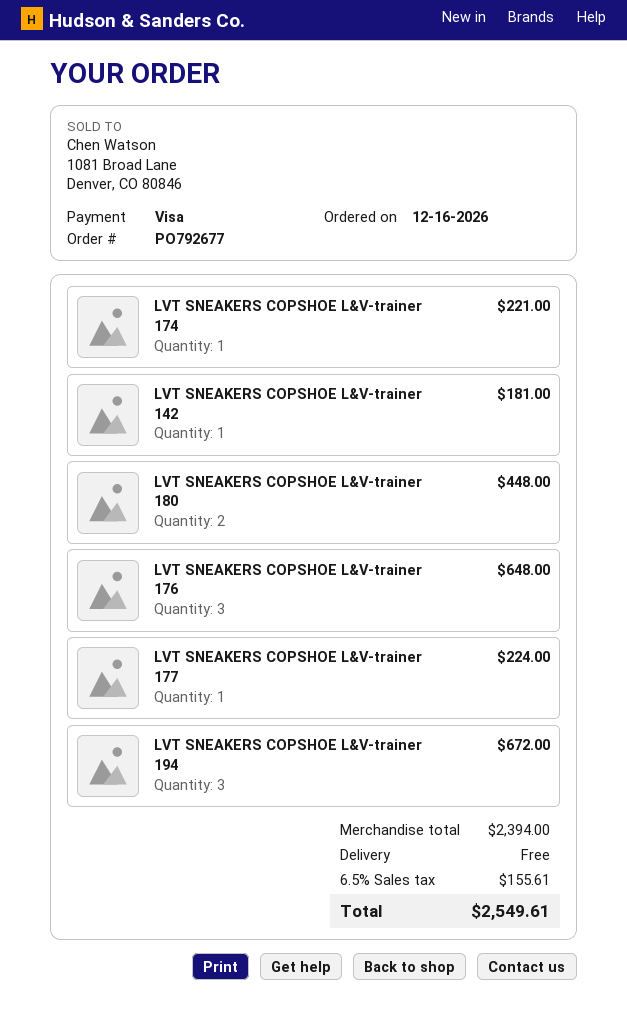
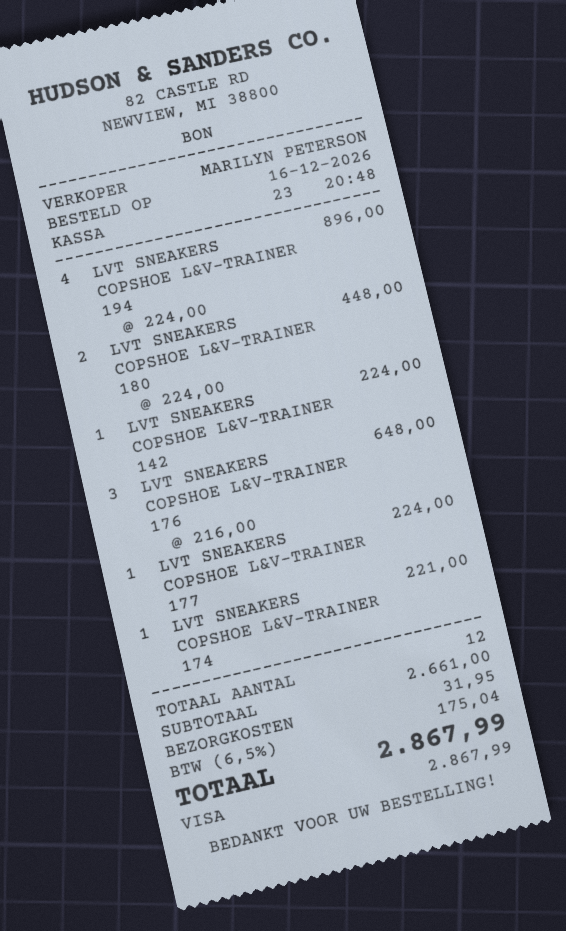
LVT SNEAKERS COPSHOE L&V-trainer 142: 1 for 181.00 -> 1 for 224.00
LVT SNEAKERS COPSHOE L&V-trainer 194: 3 for 672.00 -> 4 for 896.00
subtotal: 2394.00 -> 2661.00
shipping: 0.00 -> 31.95
tax: 6.5% = 155.61 -> 6.5% = 175.04
total: 2549.61 -> 2867.99

